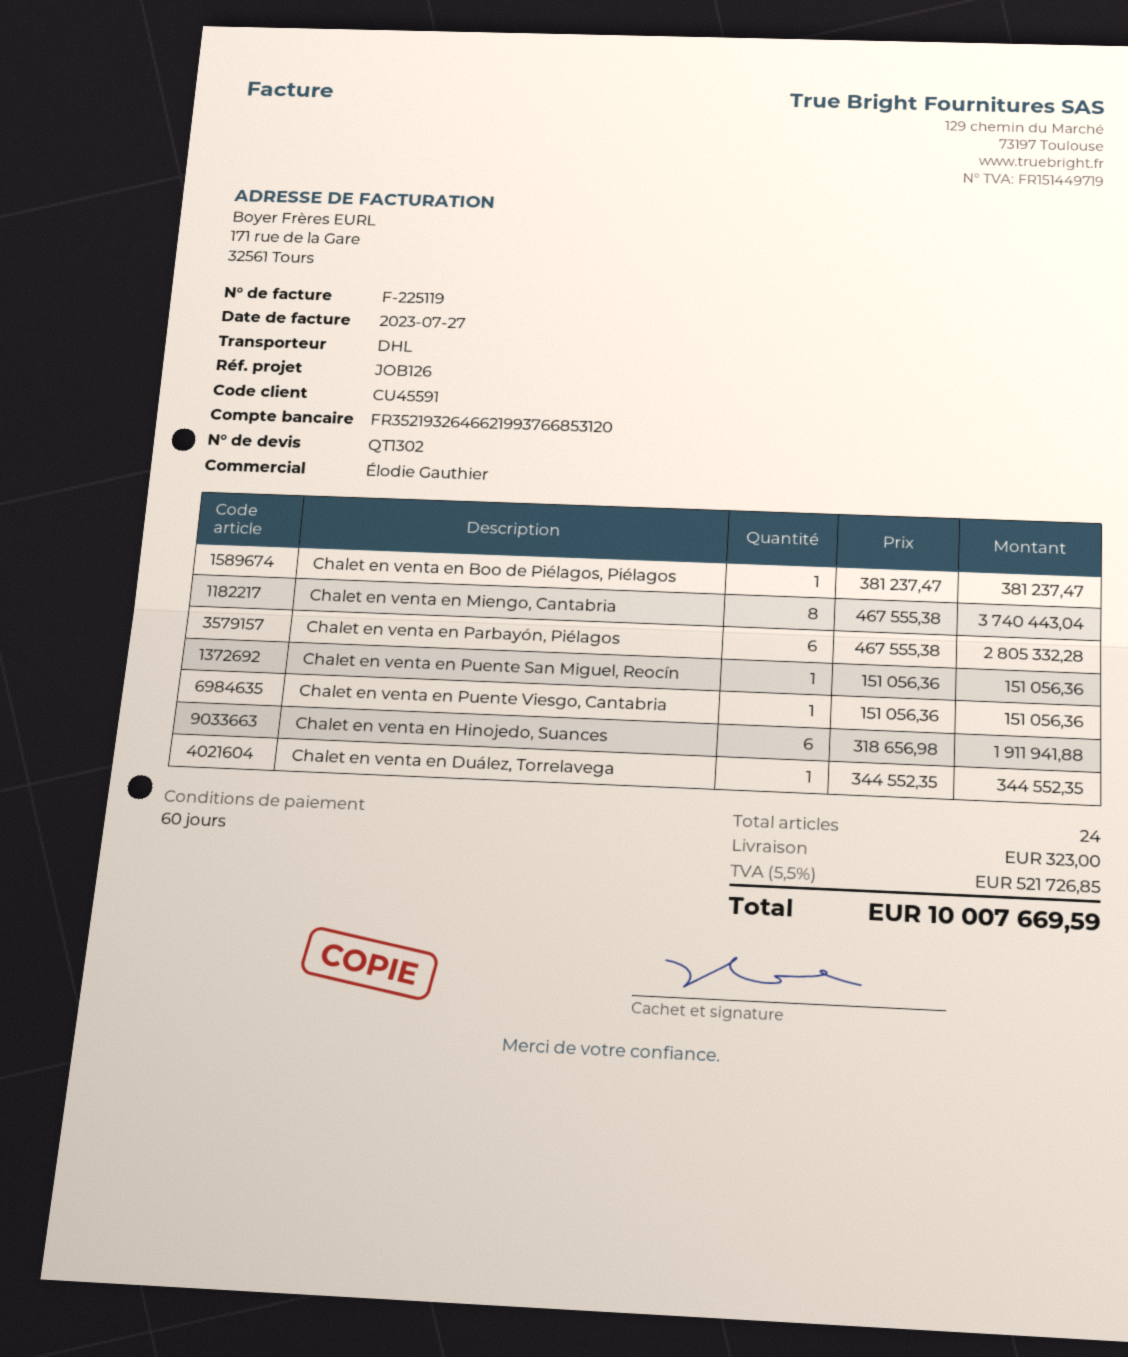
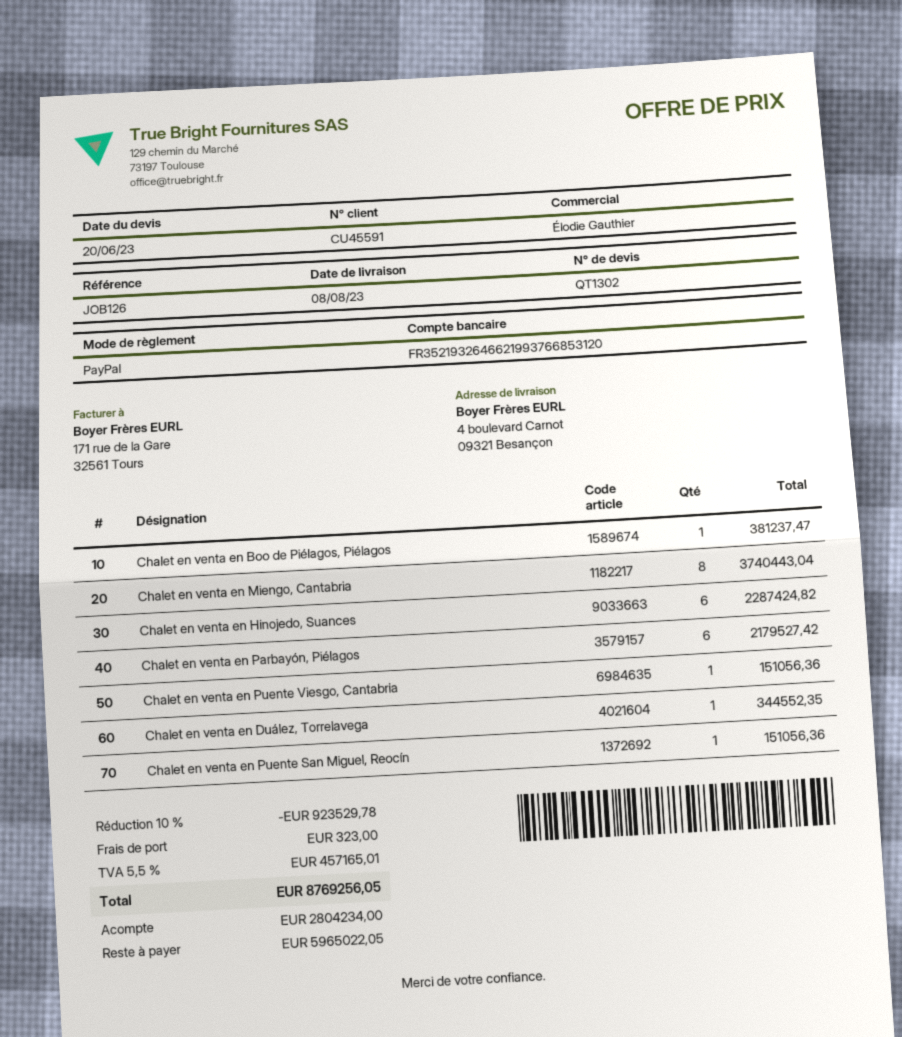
Chalet en venta en Parbayón, Piélagos: 6 for 2805332.28 -> 6 for 2179527.42
Chalet en venta en Hinojedo, Suances: 6 for 1911941.88 -> 6 for 2287424.82
discount: none -> 10% = 923529.78
tax: 5.5% = 521726.85 -> 5.5% = 457165.01
total: 10007669.59 -> 8769256.05

